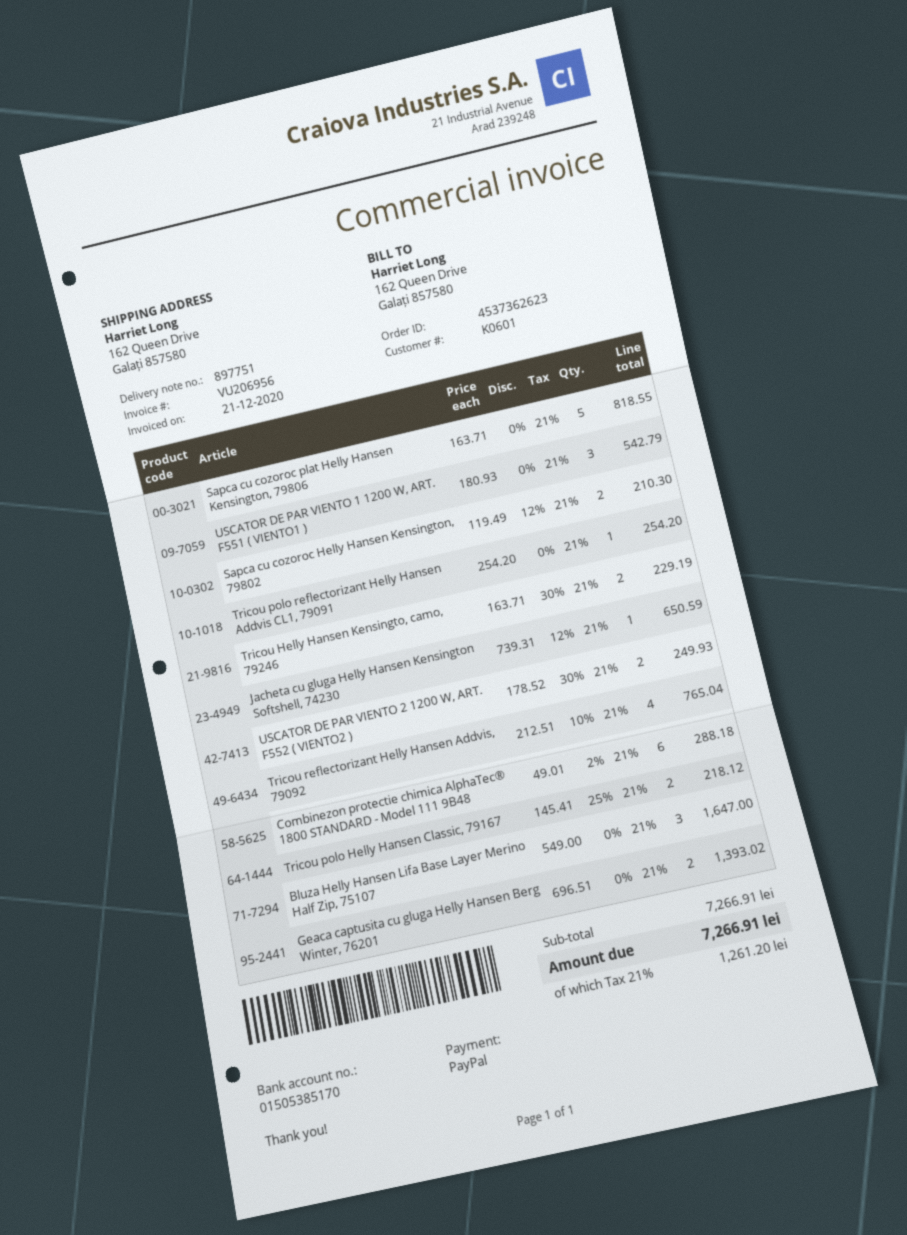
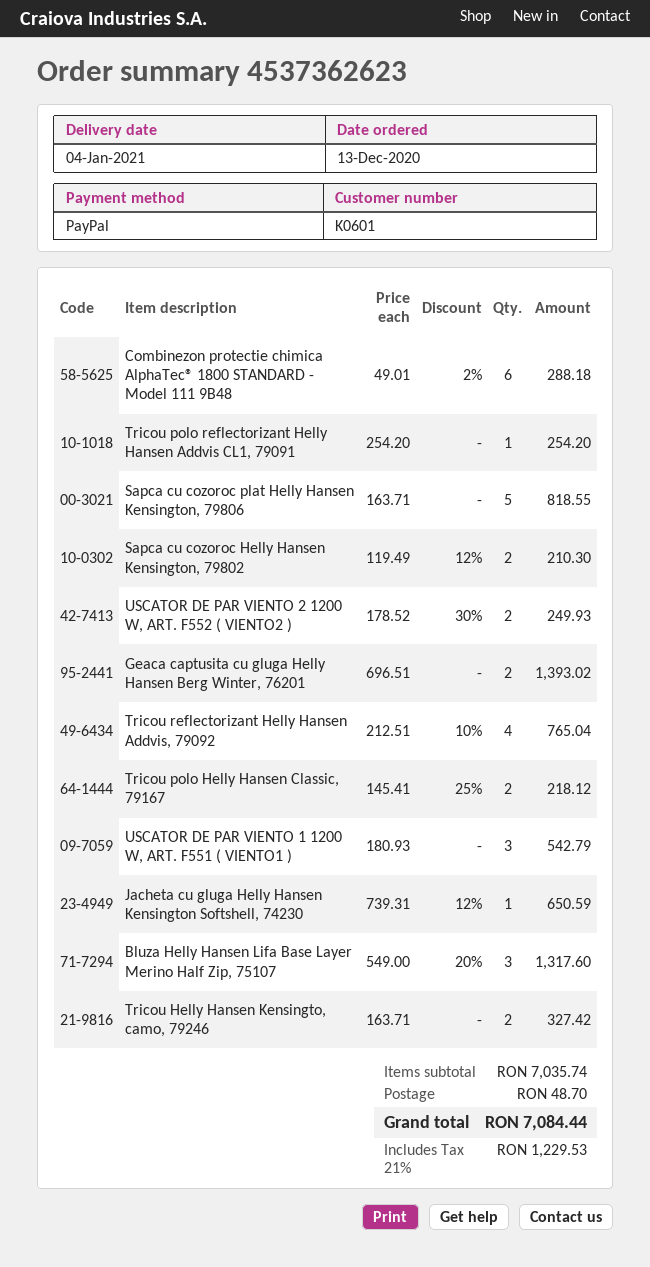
Tricou Helly Hansen Kensingto, camo, 79246: 2 x 163.71 - 30% = 229.19 -> 2 x 163.71 = 327.42
Bluza Helly Hansen Lifa Base Layer Merino Half Zip, 75107: 3 x 549.00 = 1647.00 -> 3 x 549.00 - 20% = 1317.60
subtotal: 7266.91 -> 7035.74
shipping: none -> 48.70
tax: 21% = 1261.20 -> 21% = 1229.53
total: 7266.91 -> 7084.44

